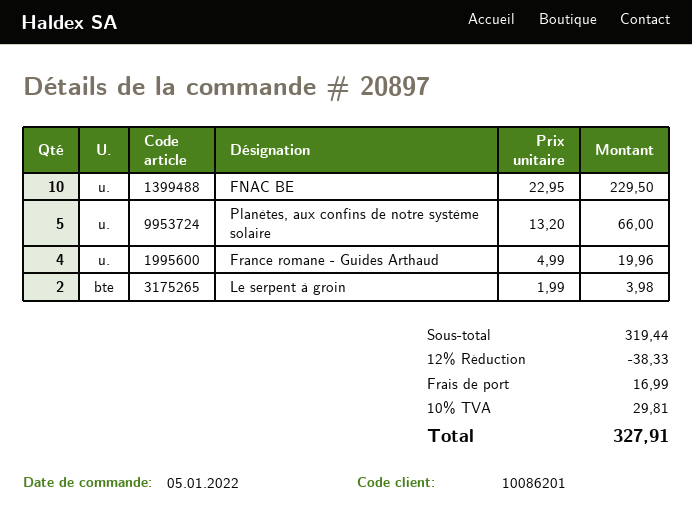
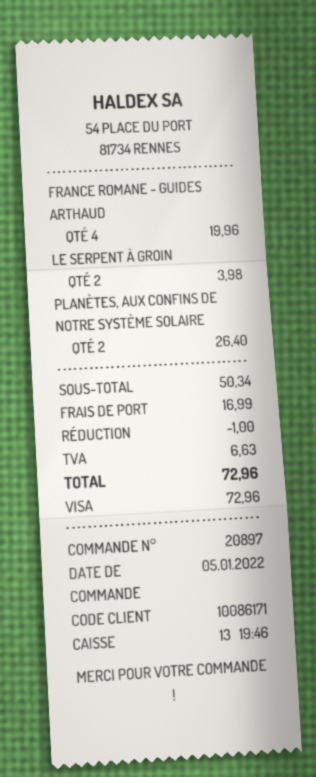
customer number: 10086201 -> 10086171
FNAC BE: 10 for 229.50 -> none
Planètes, aux confins de notre système solaire: 5 for 66.00 -> 2 for 26.40
subtotal: 319.44 -> 50.34
discount: 38.33 -> 1.00
tax: 29.81 -> 6.63
total: 327.91 -> 72.96

